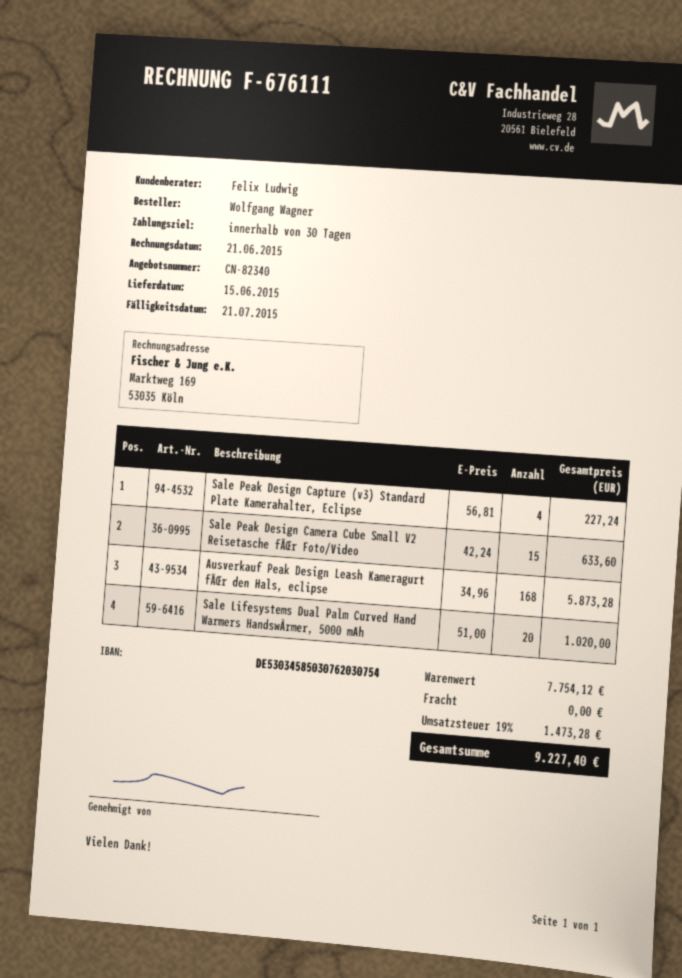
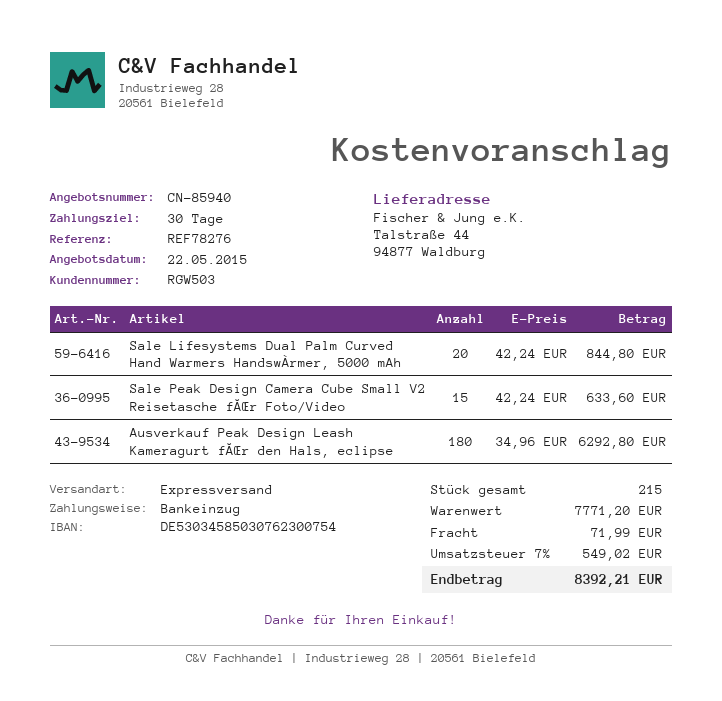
quote number: CN-82340 -> CN-85940
bank account: DE53034585030762030754 -> DE53034585030762300754
Sale Peak Design Capture (v3) Standard Plate Kamerahalter, Eclipse: 4 x 56.81 = 227.24 -> none
Ausverkauf Peak Design Leash Kameragurt fĂŒr den Hals, eclipse: 168 x 34.96 = 5873.28 -> 180 x 34.96 = 6292.80
Sale Lifesystems Dual Palm Curved Hand Warmers HandswÀrmer, 5000 mAh: 20 x 51.00 = 1020.00 -> 20 x 42.24 = 844.80
subtotal: 7754.12 -> 7771.20
shipping: 0.00 -> 71.99
tax: 19% = 1473.28 -> 7% = 549.02
total: 9227.40 -> 8392.21

